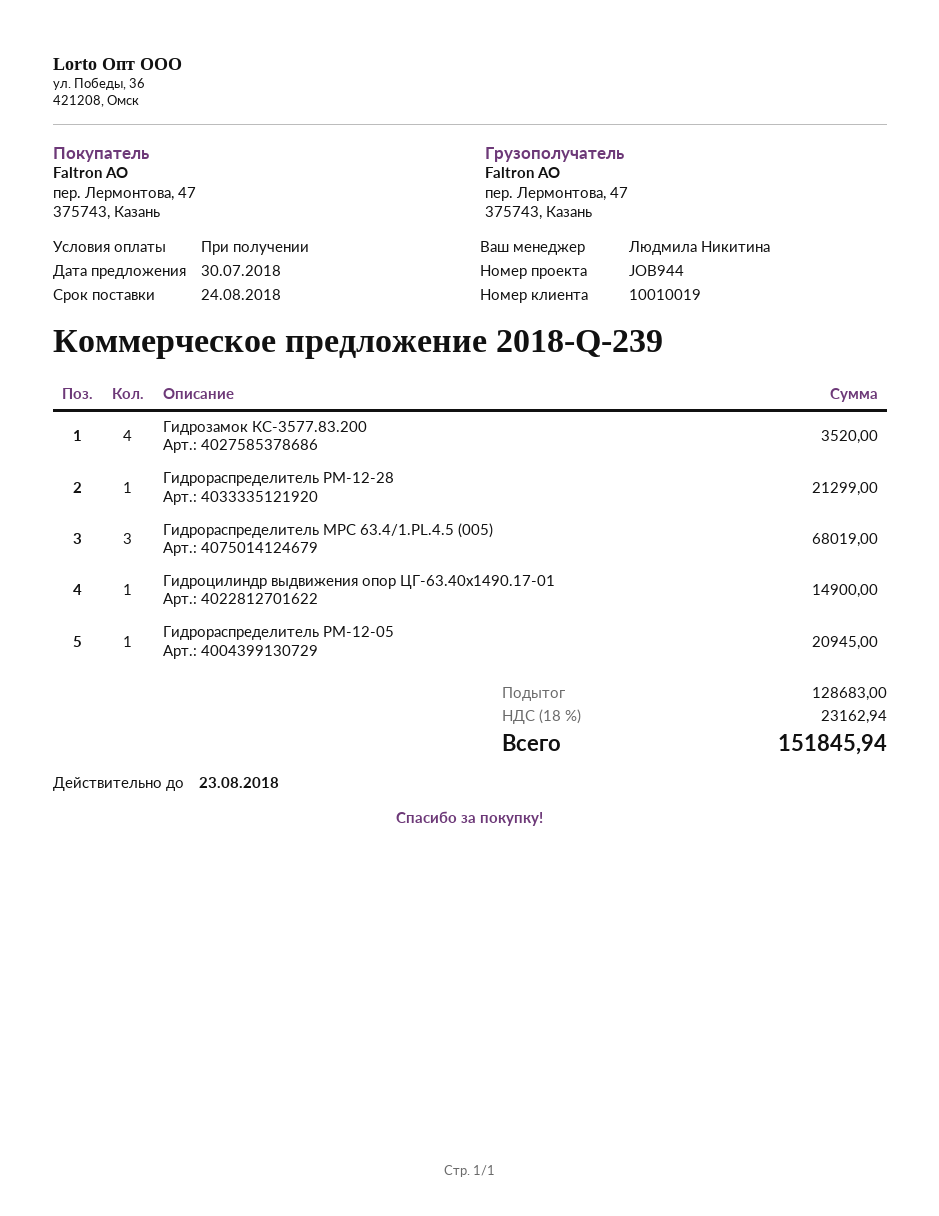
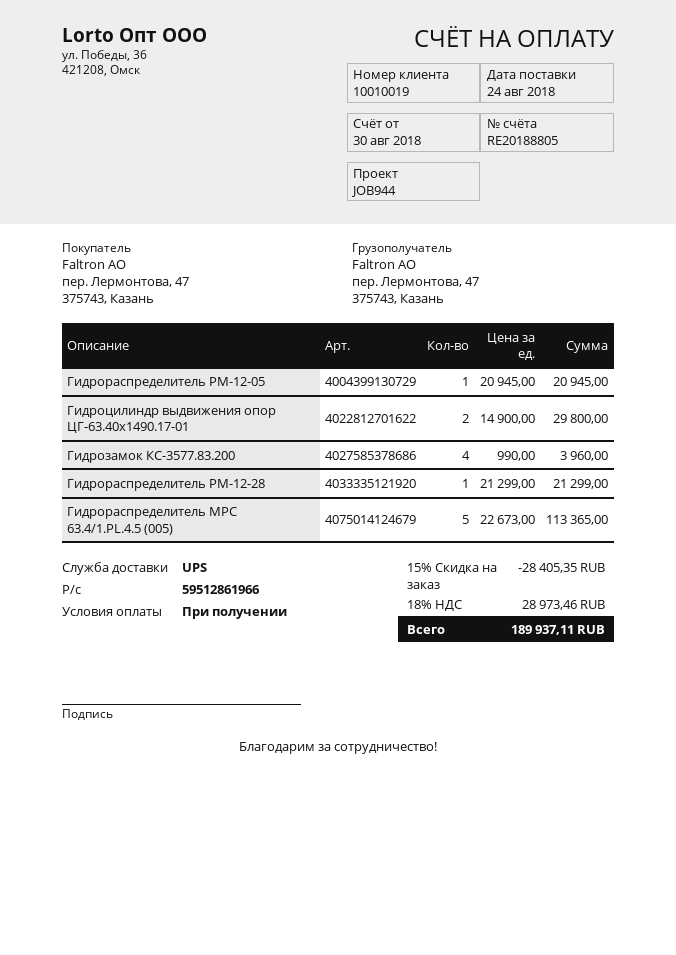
Гидрозамок КС-3577.83.200: 4 for 3520.00 -> 4 for 3960.00
Гидрораспределитель MPC 63.4/1.PL.4.5 (005): 3 for 68019.00 -> 5 for 113365.00
Гидроцилиндр выдвижения опор ЦГ-63.40х1490.17-01: 1 for 14900.00 -> 2 for 29800.00
discount: none -> 15% = 28405.35
tax: 18% = 23162.94 -> 18% = 28973.46
total: 151845.94 -> 189937.11

